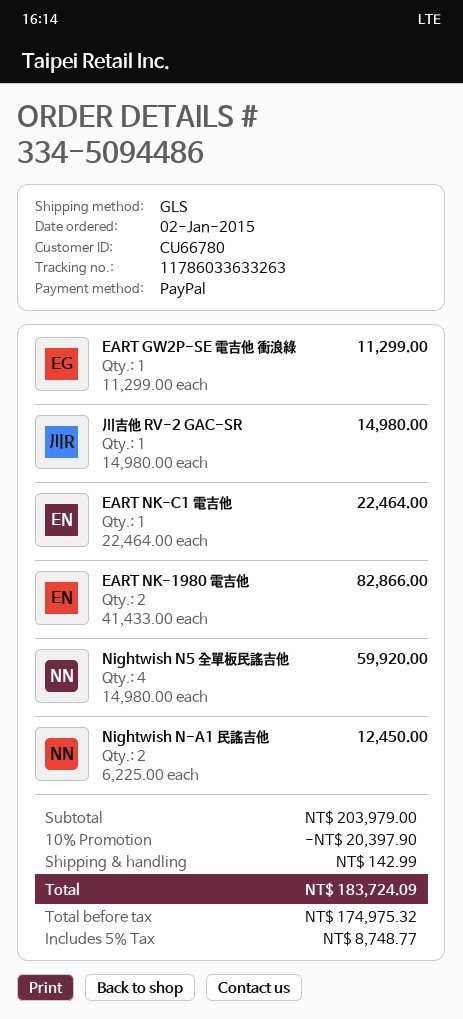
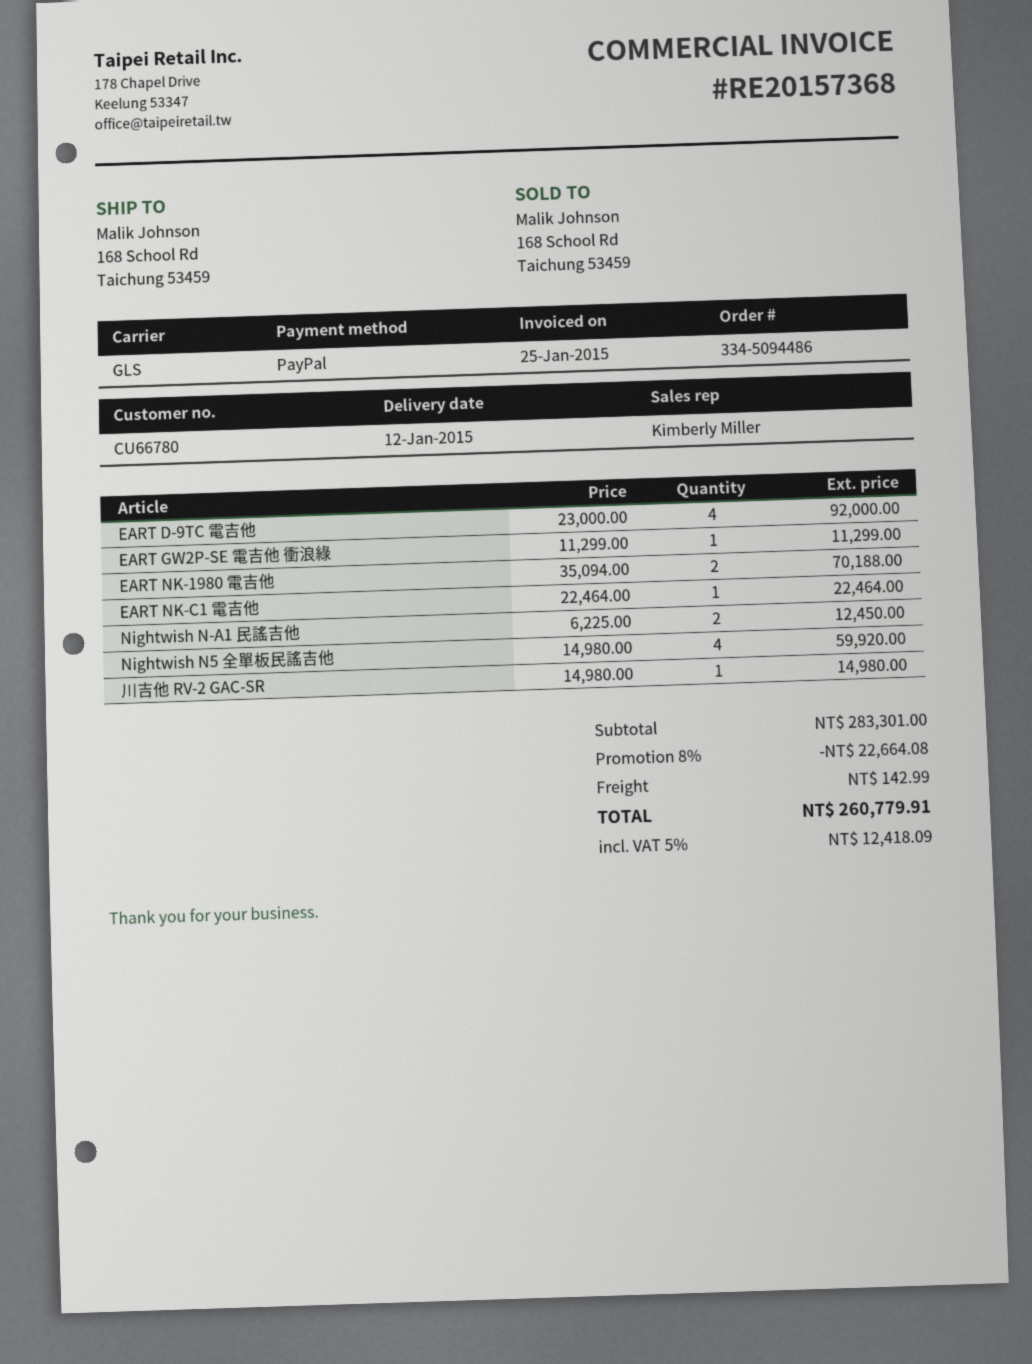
EART NK-1980 電吉他: 2 x 41433.00 = 82866.00 -> 2 x 35094.00 = 70188.00
EART D-9TC 電吉他: none -> 4 x 23000.00 = 92000.00
subtotal: 203979.00 -> 283301.00
discount: 10% = 20397.90 -> 8% = 22664.08
tax: 5% = 8748.77 -> 5% = 12418.09
total: 183724.09 -> 260779.91

